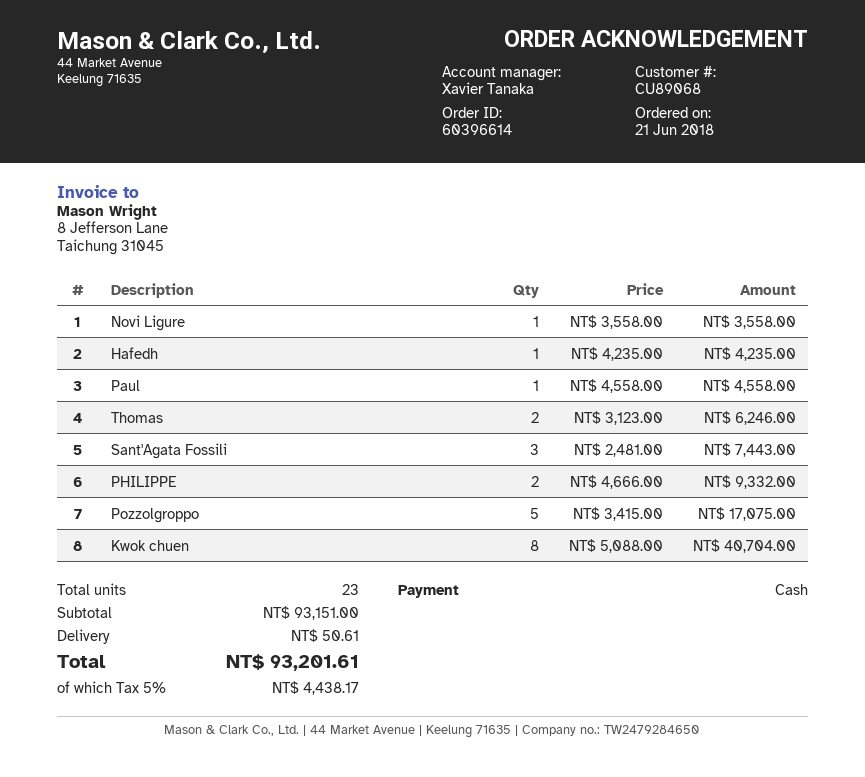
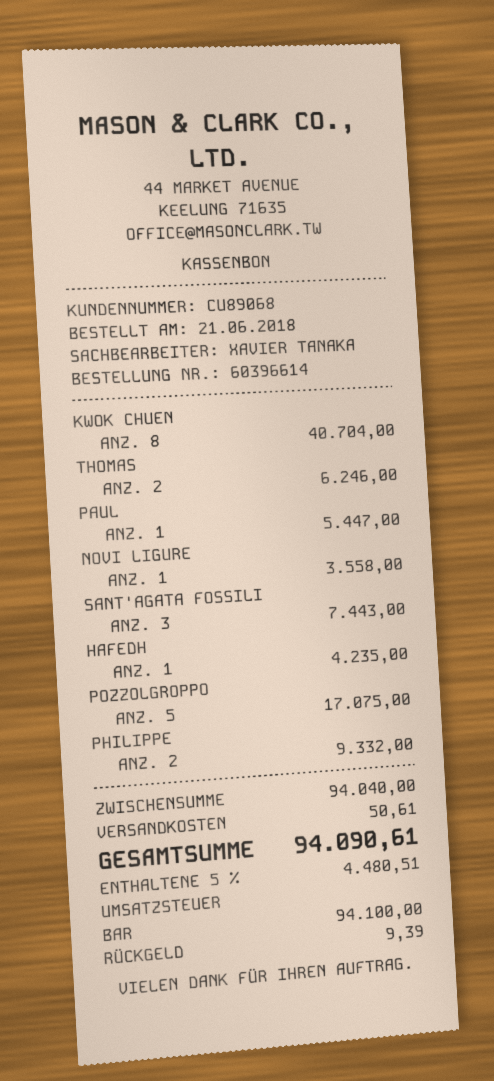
Paul: 1 for 4558.00 -> 1 for 5447.00
subtotal: 93151.00 -> 94040.00
tax: 5% = 4438.17 -> 5% = 4480.51
total: 93201.61 -> 94090.61

